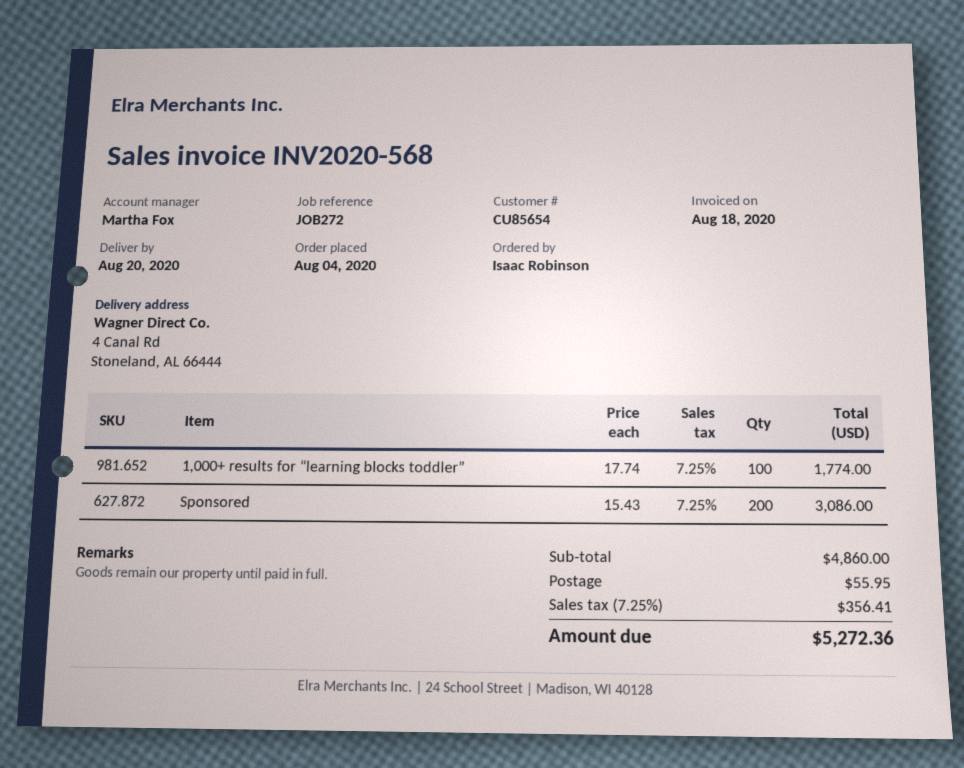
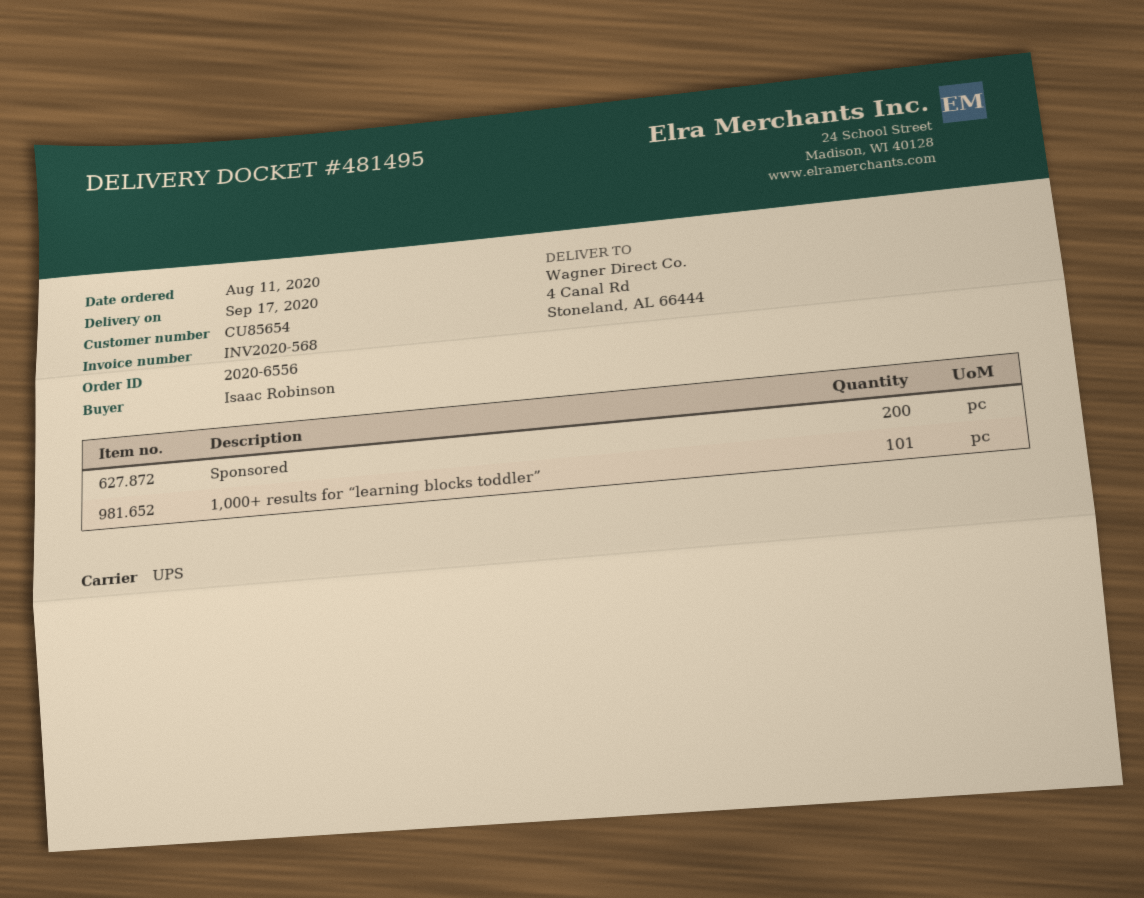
order date: 2020-08-04 -> 2020-08-11
delivery date: 2020-08-20 -> 2020-09-17
1,000+ results for “learning blocks toddler”: 100 -> 101

